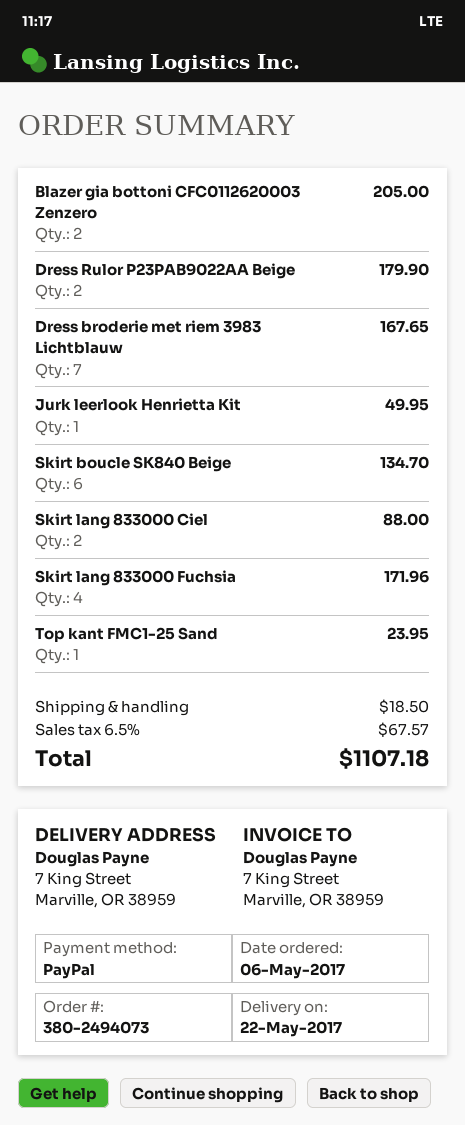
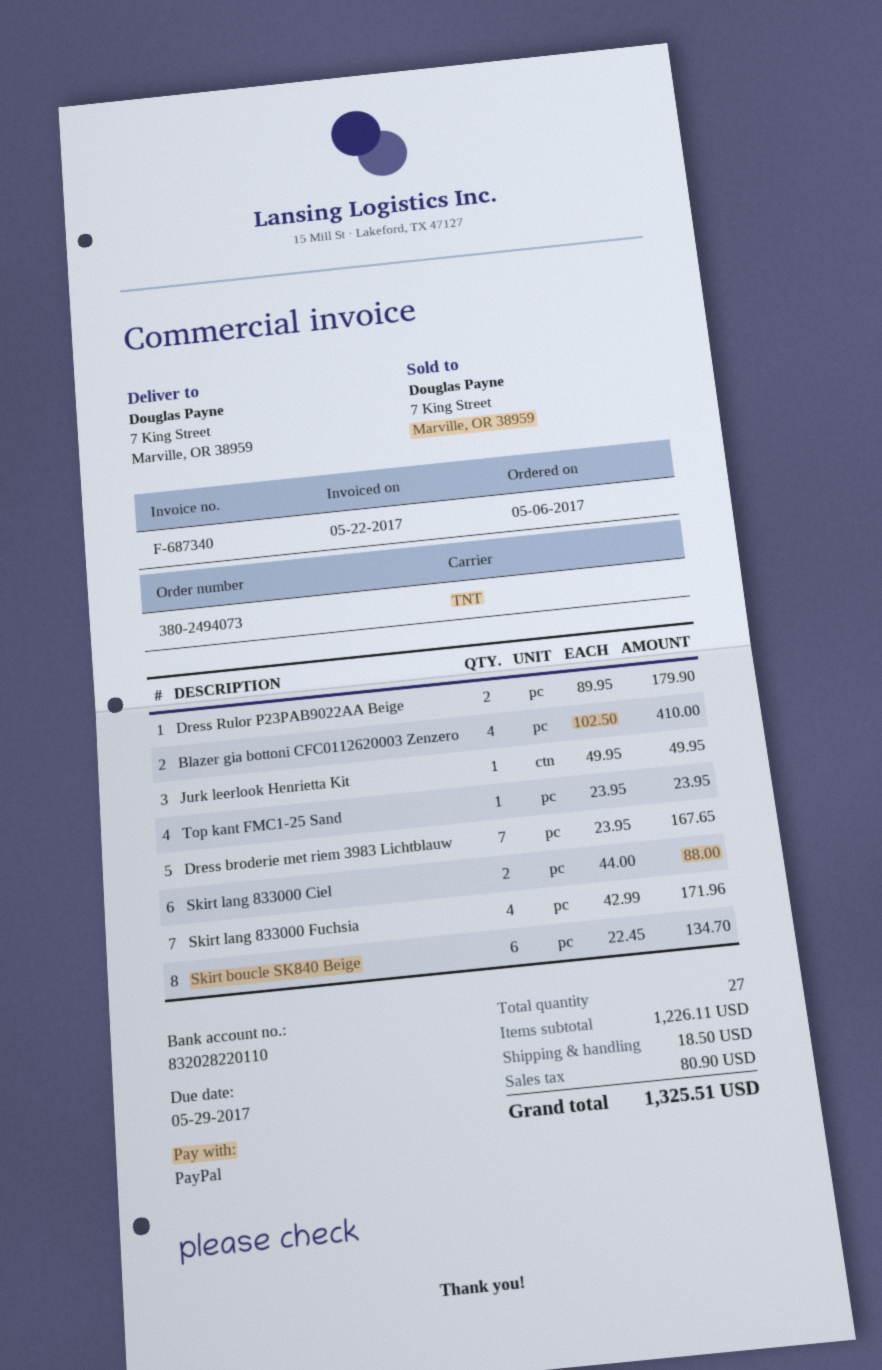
Blazer gia bottoni CFC0112620003 Zenzero: 2 for 205.00 -> 4 for 410.00
tax: 67.57 -> 80.90
total: 1107.18 -> 1325.51

